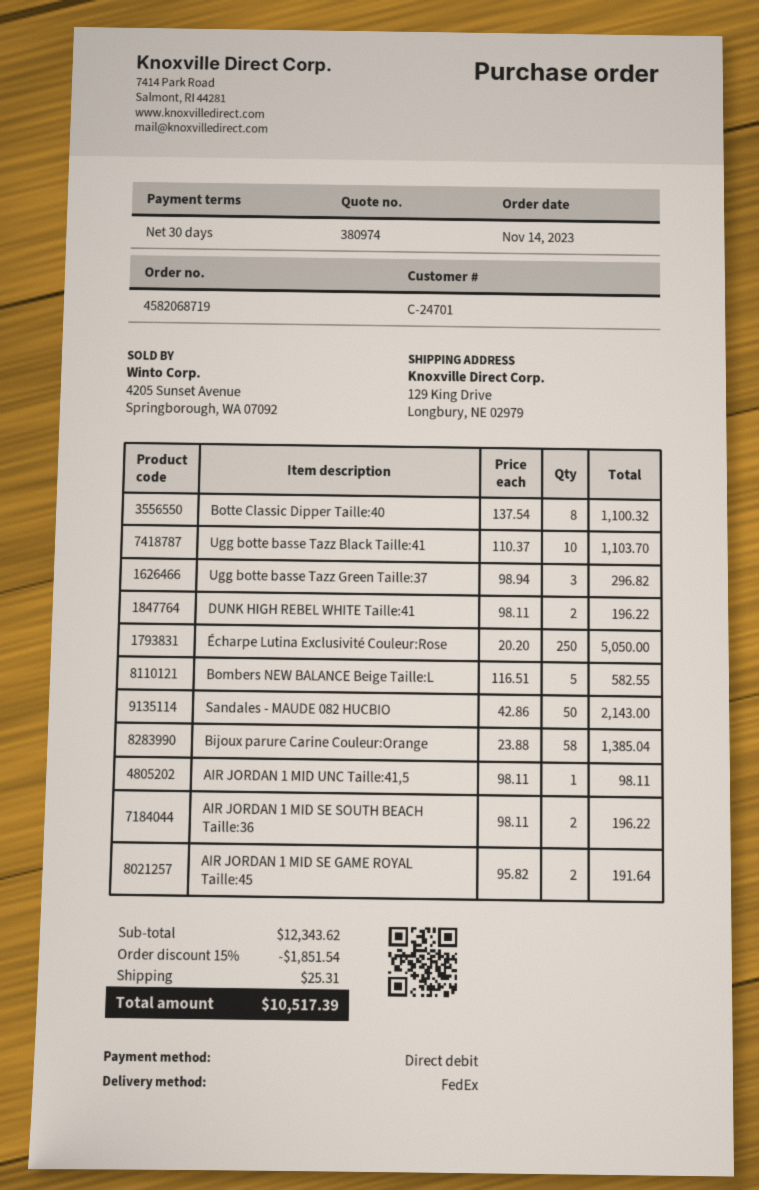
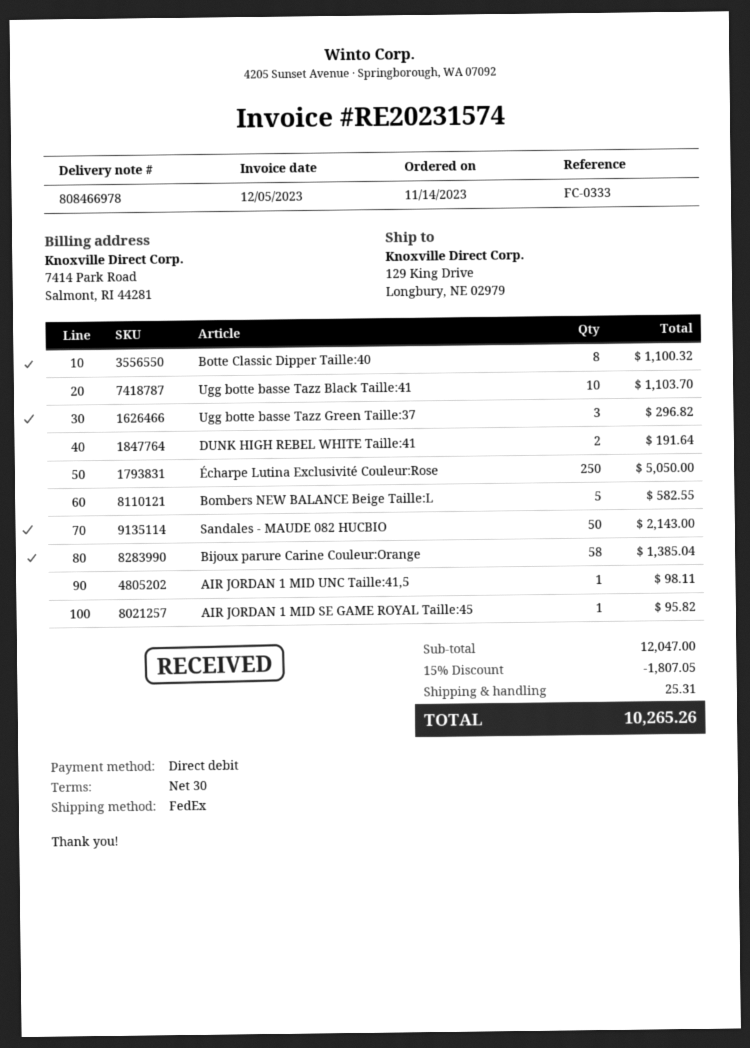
DUNK HIGH REBEL WHITE Taille:41: 2 for 196.22 -> 2 for 191.64
AIR JORDAN 1 MID SE SOUTH BEACH Taille:36: 2 for 196.22 -> none
AIR JORDAN 1 MID SE GAME ROYAL Taille:45: 2 for 191.64 -> 1 for 95.82
subtotal: 12343.62 -> 12047.00
discount: 15% = 1851.54 -> 15% = 1807.05
total: 10517.39 -> 10265.26

